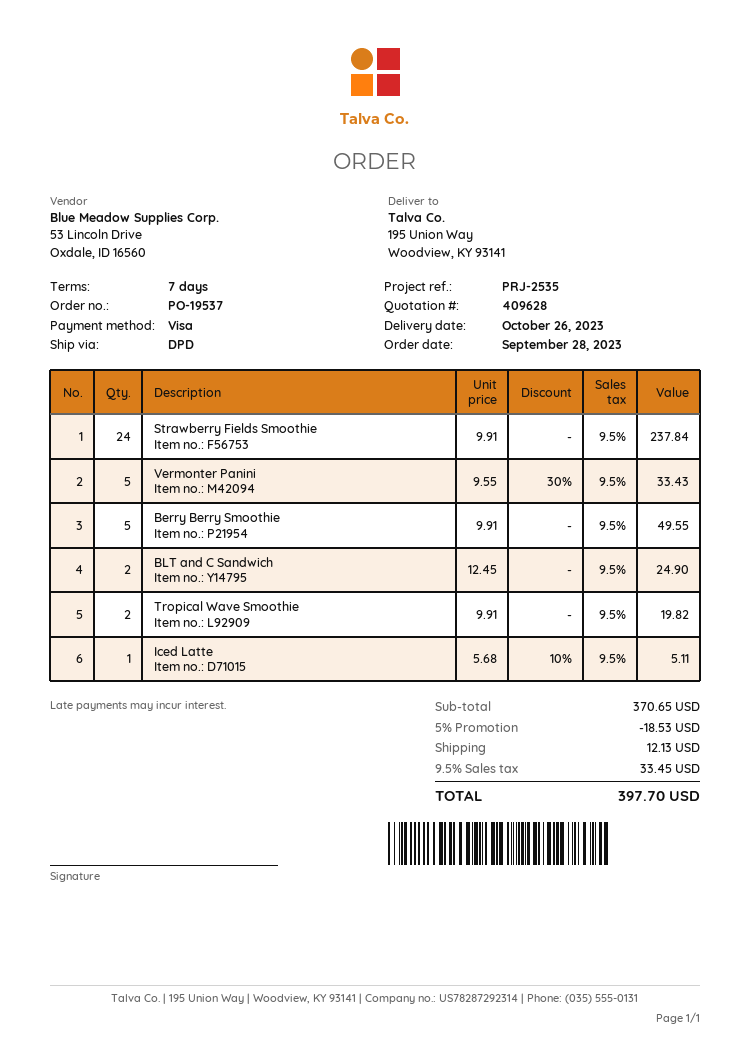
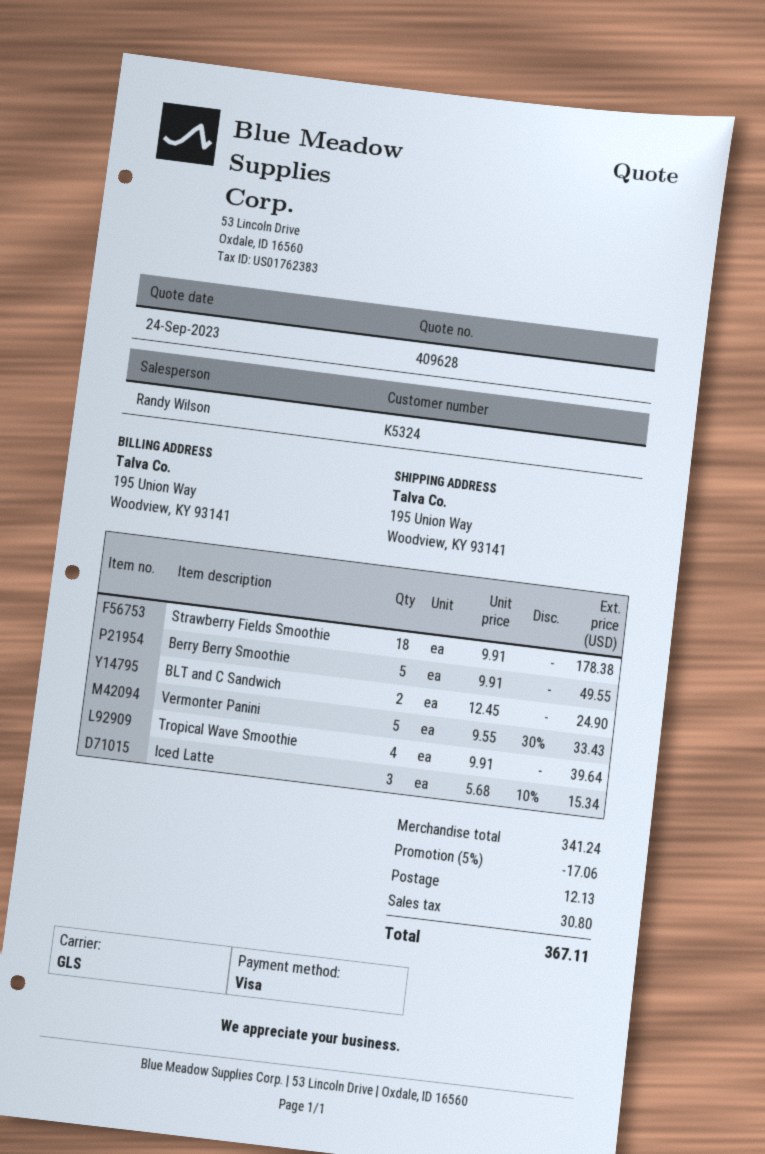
shipping method: DPD -> GLS
Strawberry Fields Smoothie: 24 x 9.91 = 237.84 -> 18 x 9.91 = 178.38
Tropical Wave Smoothie: 2 x 9.91 = 19.82 -> 4 x 9.91 = 39.64
Iced Latte: 1 x 5.68 - 10% = 5.11 -> 3 x 5.68 - 10% = 15.34
subtotal: 370.65 -> 341.24
discount: 5% = 18.53 -> 5% = 17.06
tax: 33.45 -> 30.80
total: 397.70 -> 367.11

